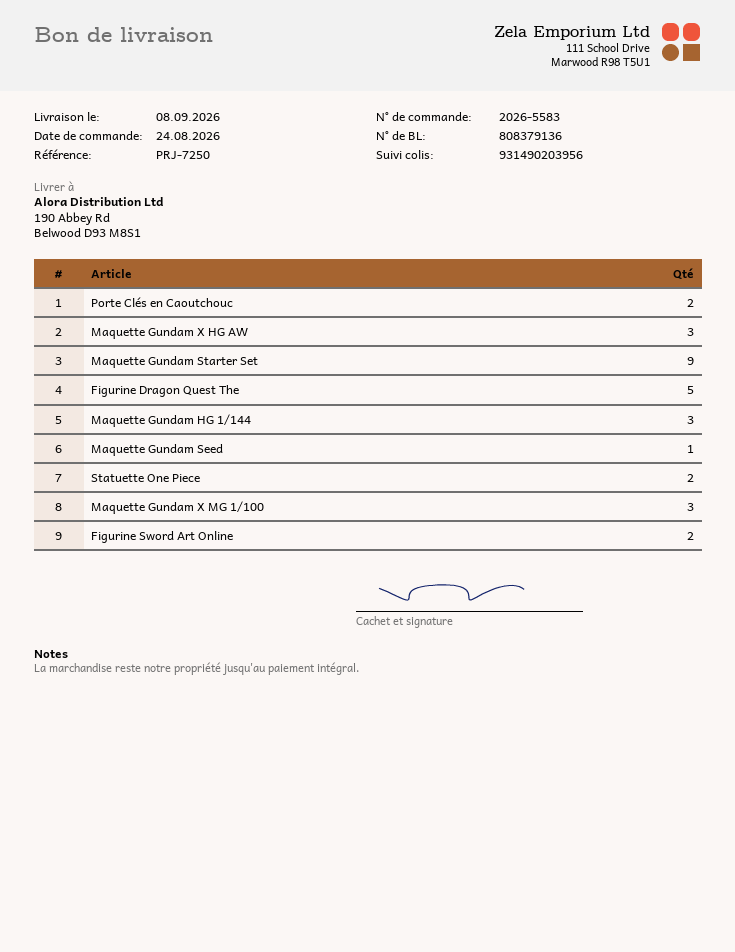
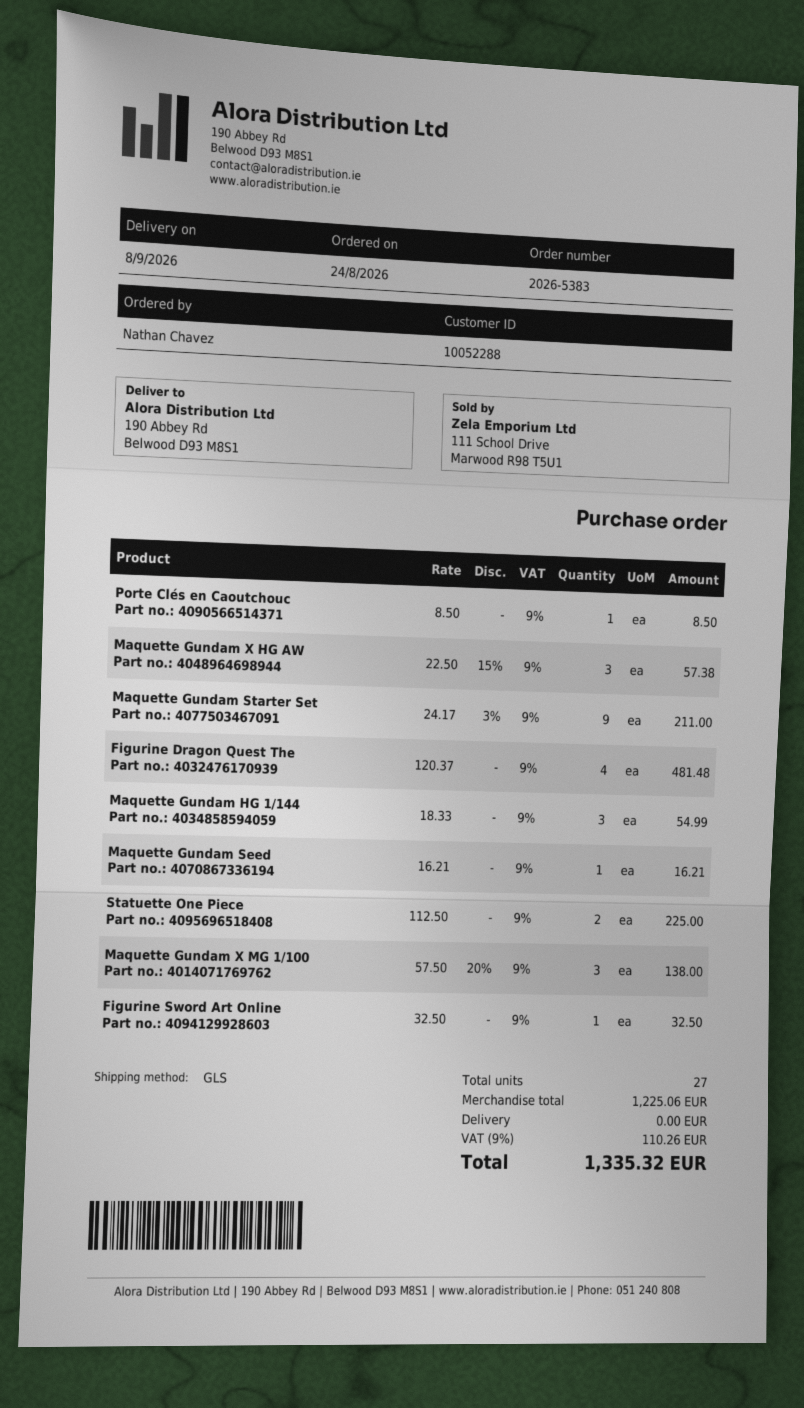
order number: 2026-5583 -> 2026-5383
Porte Clés en Caoutchouc: 2 -> 1
Figurine Dragon Quest The: 5 -> 4
Figurine Sword Art Online: 2 -> 1

